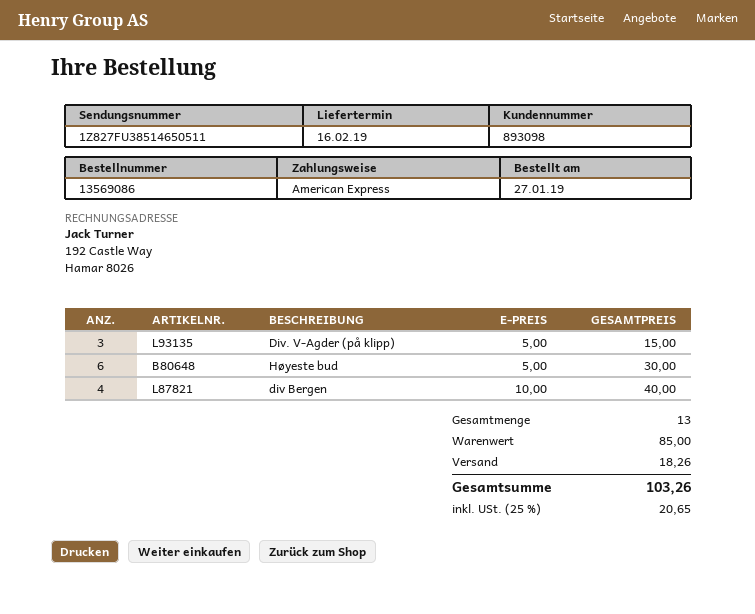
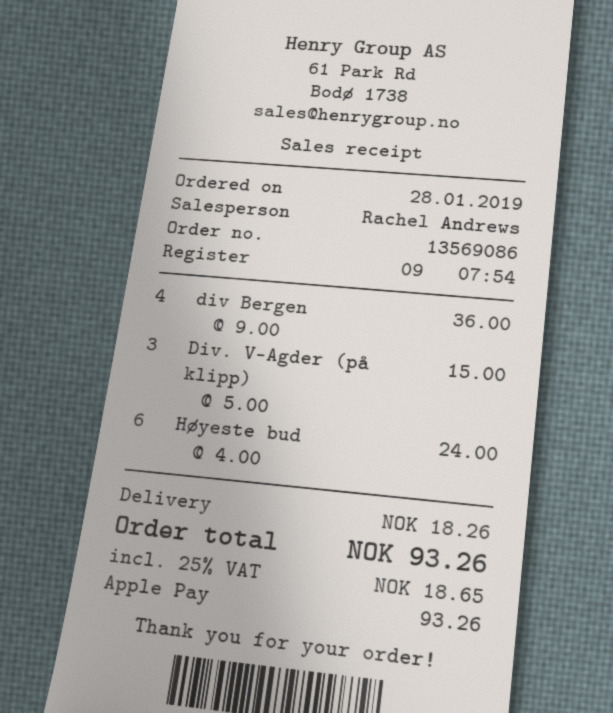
order date: 2019-01-27 -> 2019-01-28
payment method: American Express -> Apple Pay
Høyeste bud: 6 x 5.00 = 30.00 -> 6 x 4.00 = 24.00
div Bergen: 4 x 10.00 = 40.00 -> 4 x 9.00 = 36.00
tax: 25% = 20.65 -> 25% = 18.65
total: 103.26 -> 93.26

